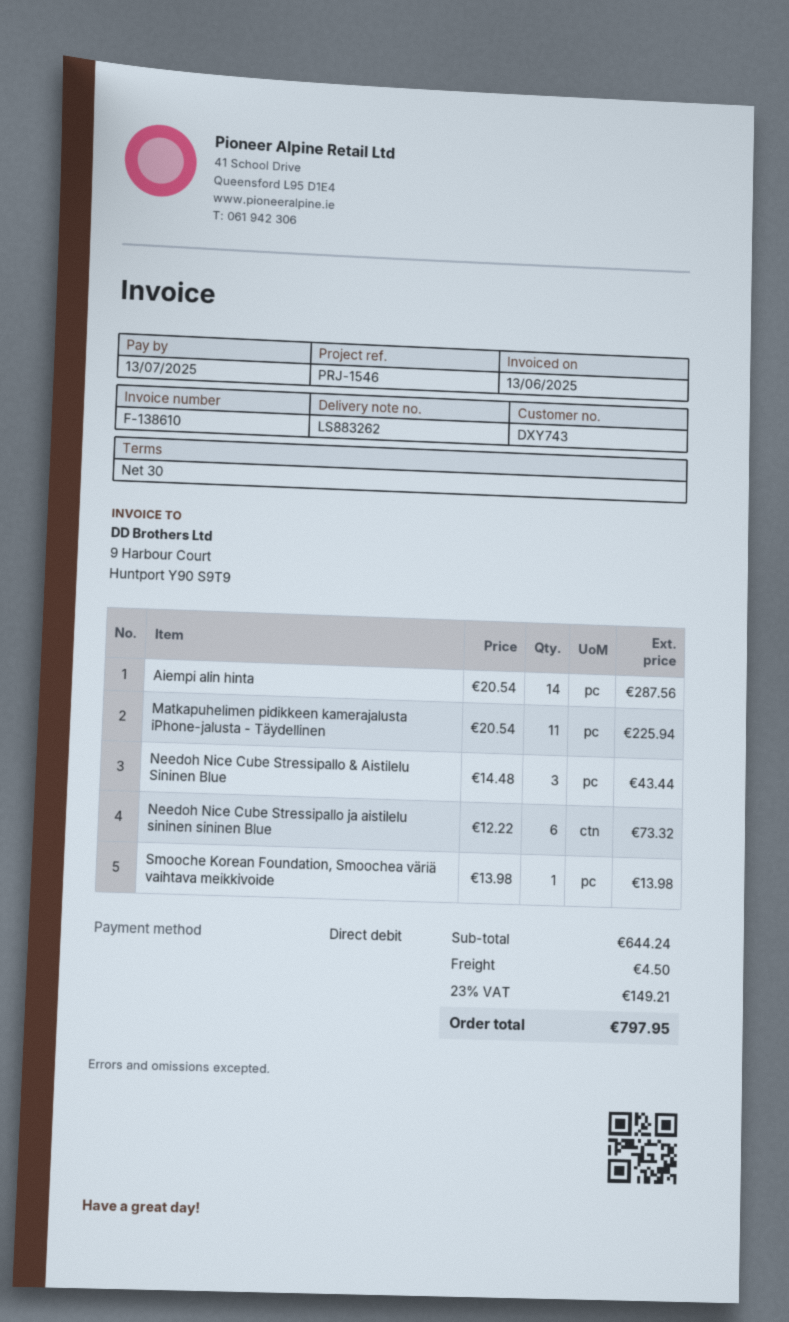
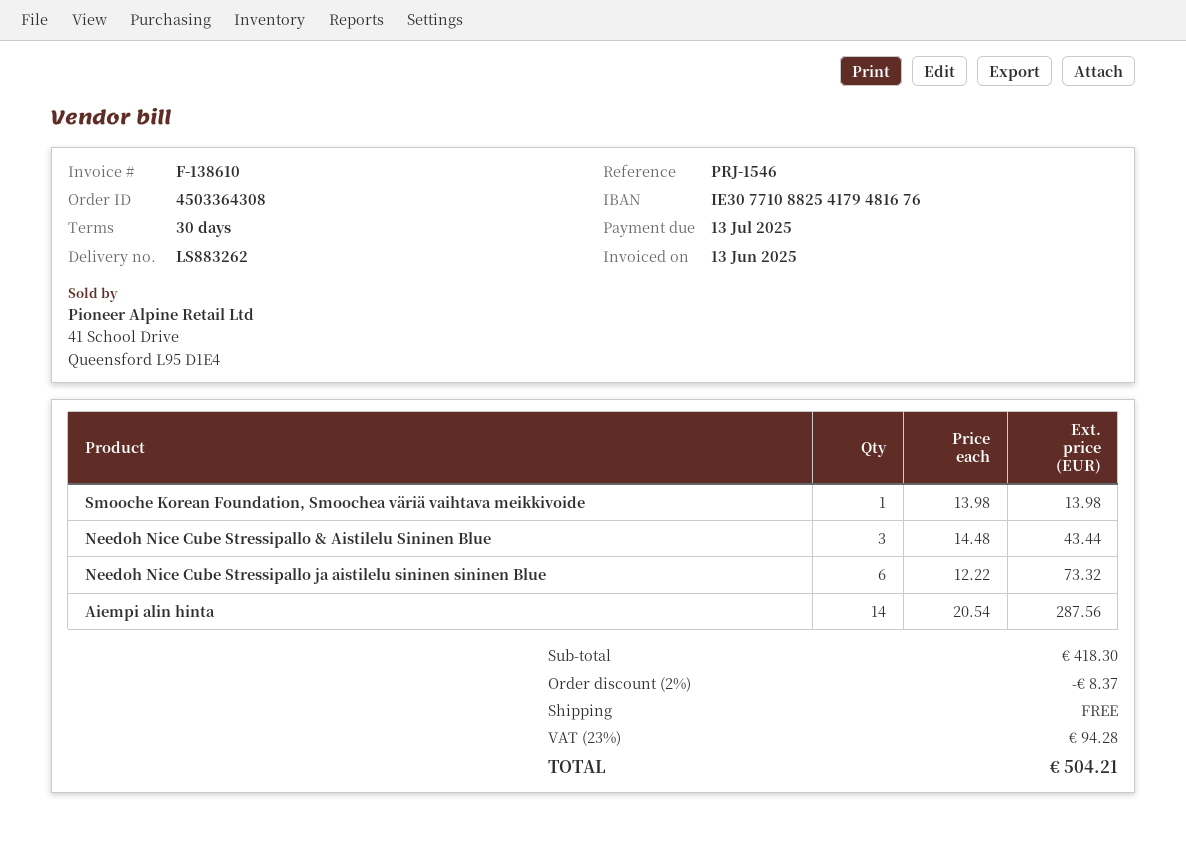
Matkapuhelimen pidikkeen kamerajalusta iPhone-jalusta - Täydellinen: 11 x 20.54 = 225.94 -> none
subtotal: 644.24 -> 418.30
discount: none -> 2% = 8.37
shipping: 4.50 -> 0.00
tax: 23% = 149.21 -> 23% = 94.28
total: 797.95 -> 504.21

